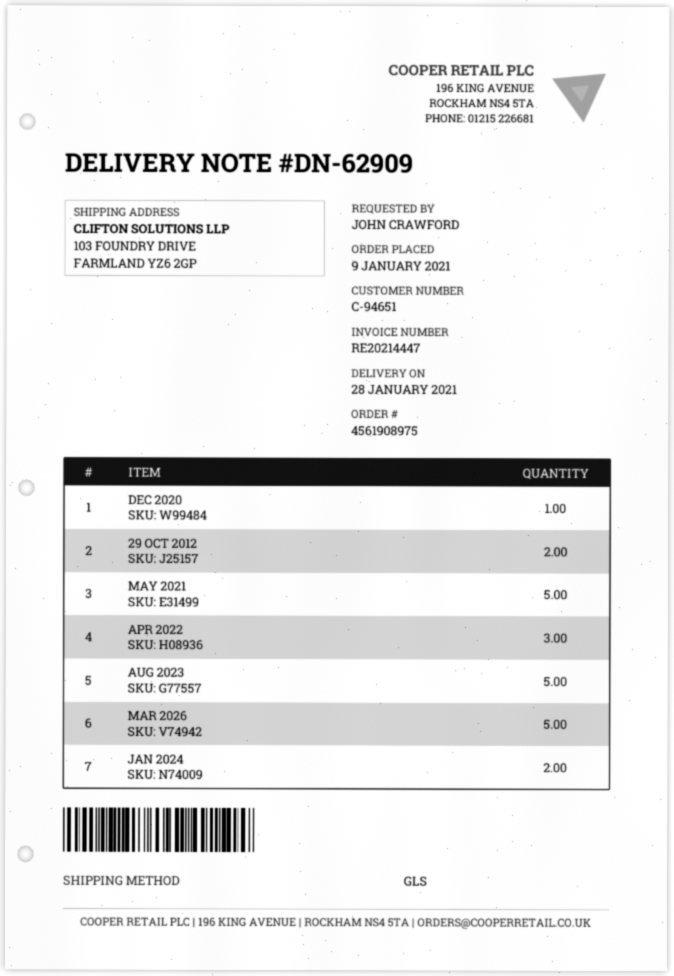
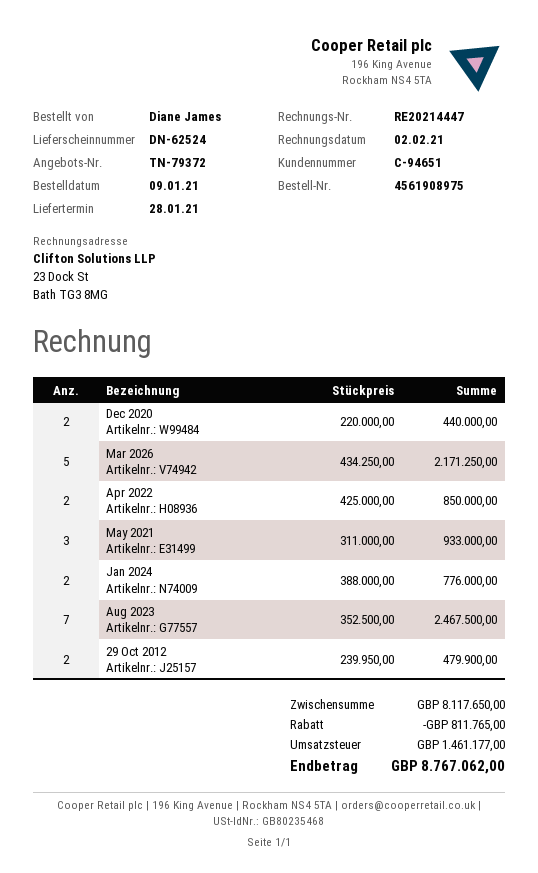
delivery note number: DN-62909 -> DN-62524
ordered by: JOHN CRAWFORD -> Diane James
DEC 2020: 1 -> 2
MAY 2021: 5 -> 3
APR 2022: 3 -> 2
AUG 2023: 5 -> 7

